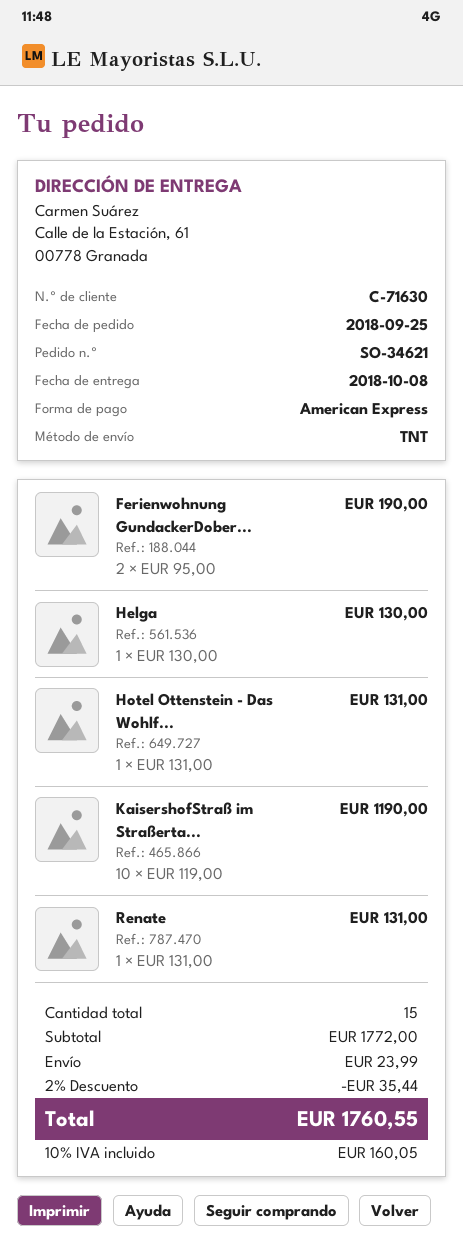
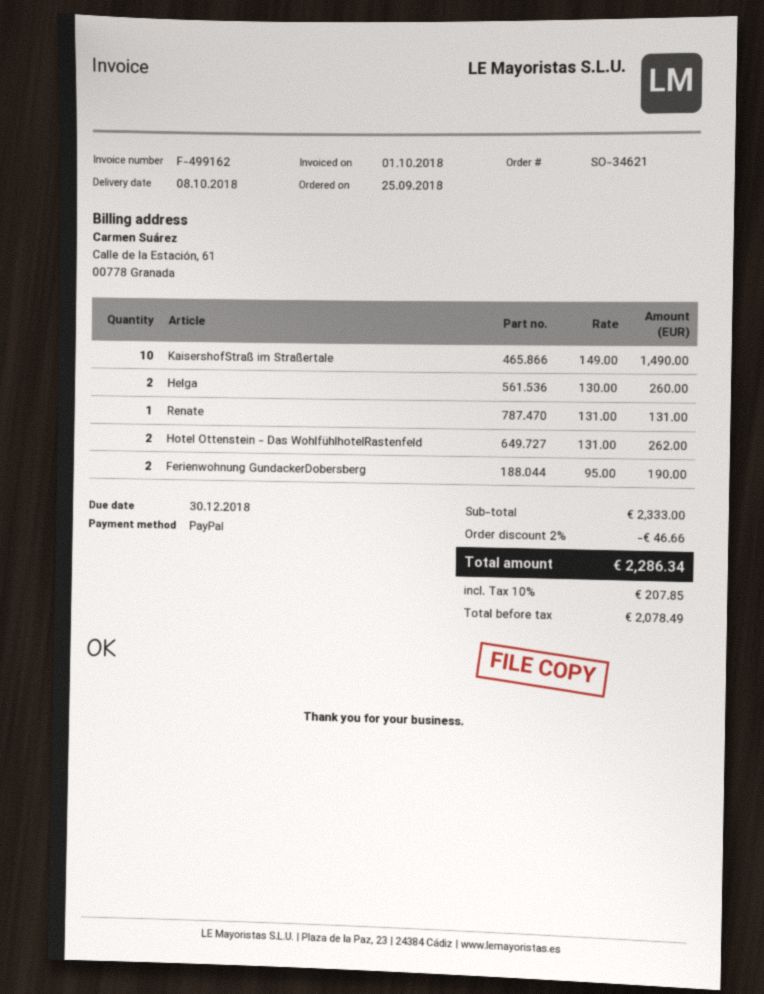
payment method: American Express -> PayPal
Helga: 1 x 130.00 = 130.00 -> 2 x 130.00 = 260.00
Hotel Ottenstein - Das Wohlf...: 1 x 131.00 = 131.00 -> 2 x 131.00 = 262.00
KaisershofStraß im Straßerta...: 10 x 119.00 = 1190.00 -> 10 x 149.00 = 1490.00
subtotal: 1772.00 -> 2333.00
discount: 2% = 35.44 -> 2% = 46.66
shipping: 23.99 -> none
tax: 10% = 160.05 -> 10% = 207.85
total: 1760.55 -> 2286.34

